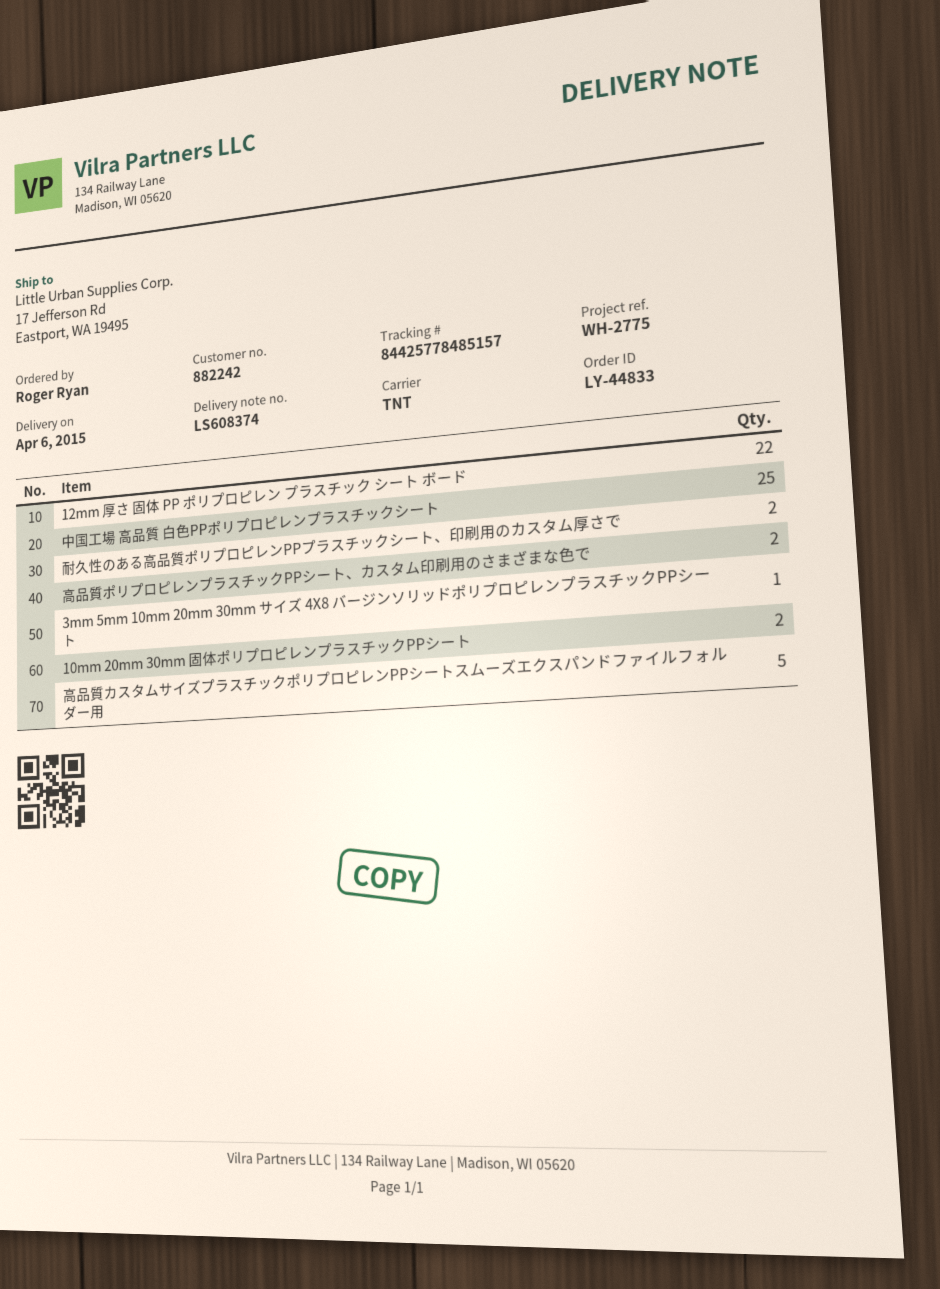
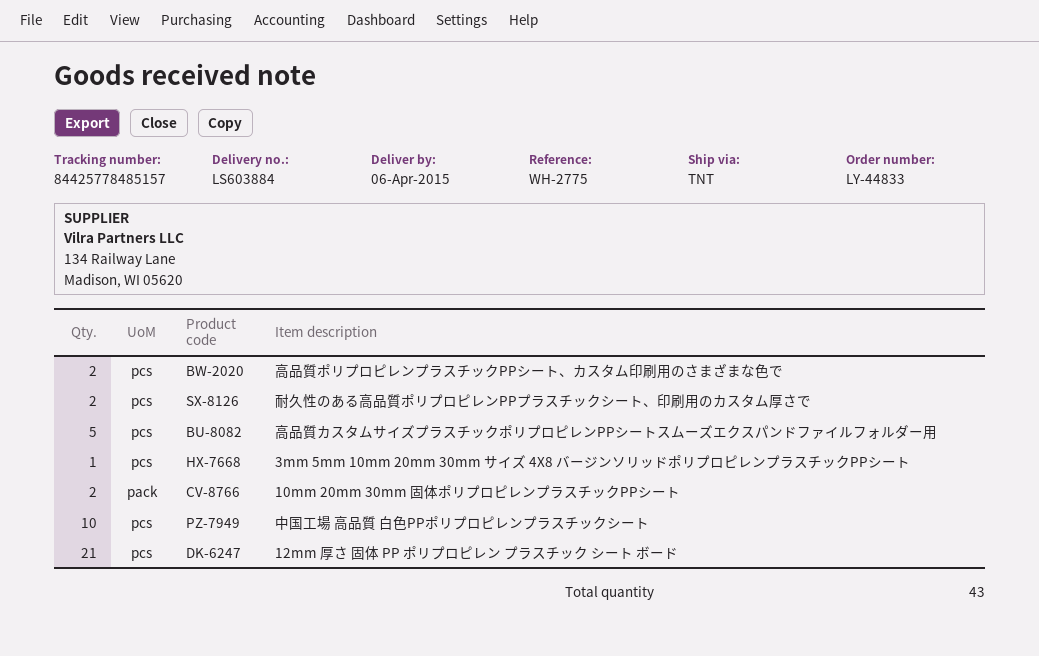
delivery note number: LS608374 -> LS603884
12mm 厚さ 固体 PP ポリプロピレン プラスチック シート ボード: 22 -> 21
中国工場 高品質 白色PPポリプロピレンプラスチックシート: 25 -> 10

